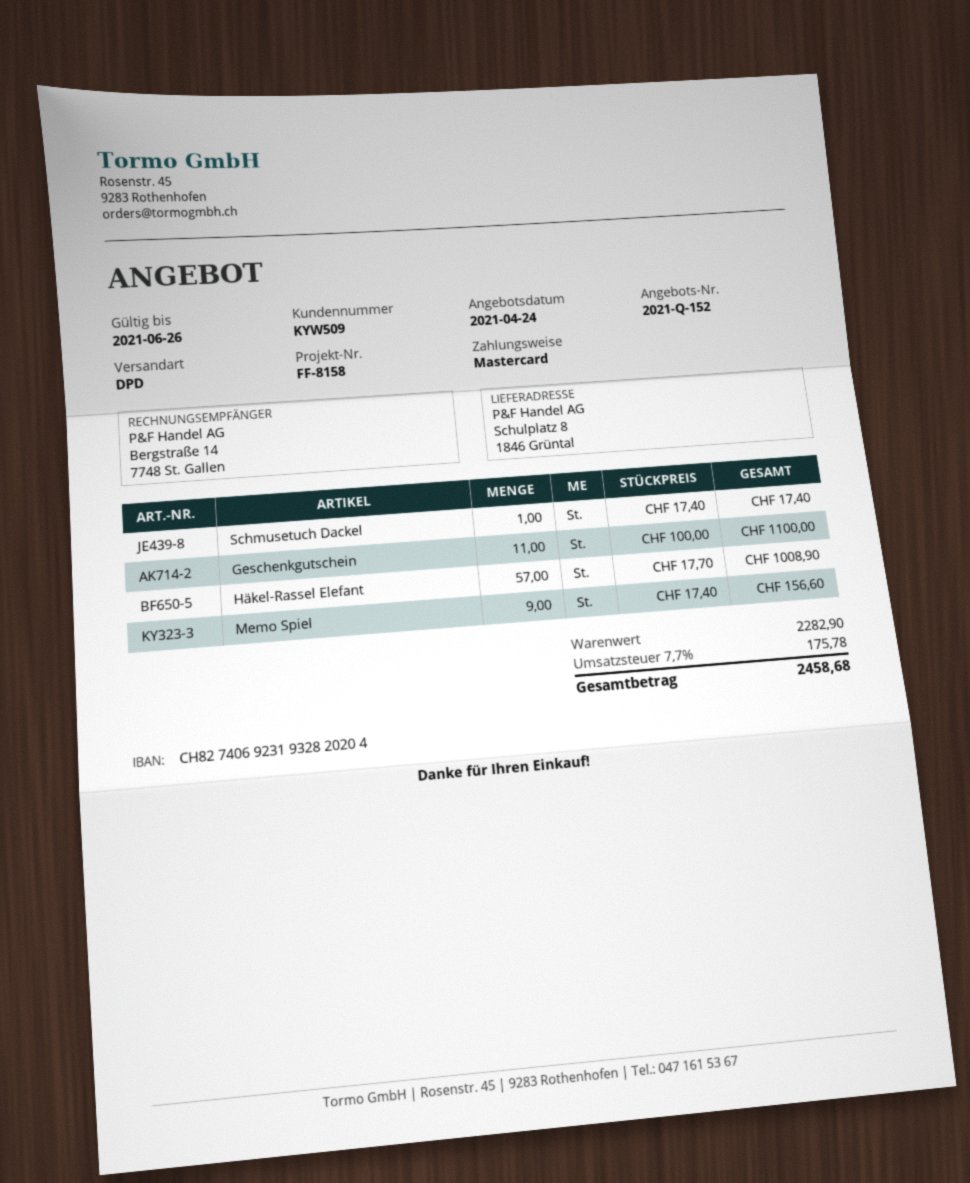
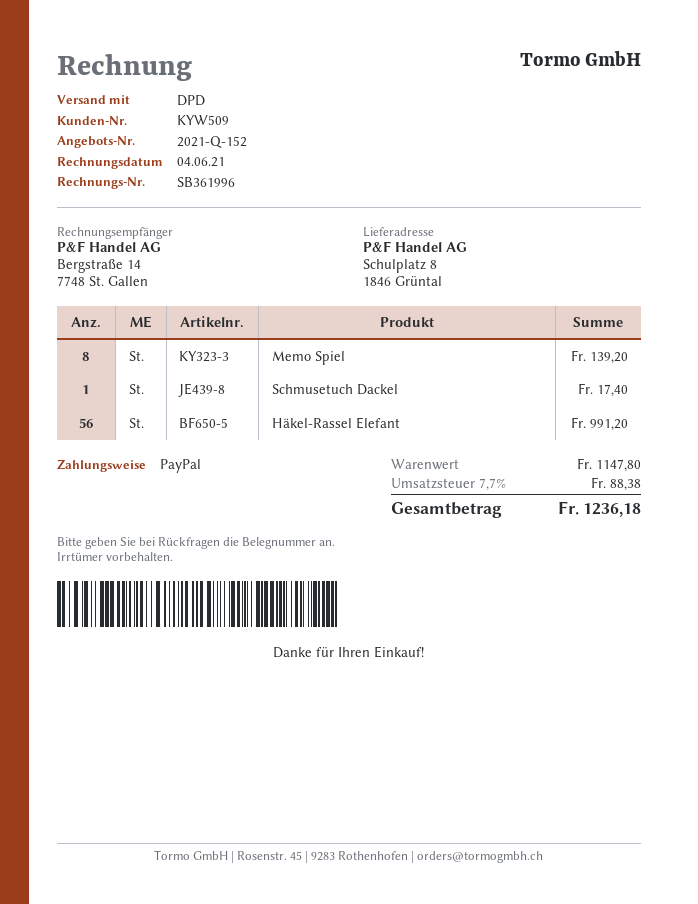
payment method: Mastercard -> PayPal
Geschenkgutschein: 11 for 1100.00 -> none
Häkel-Rassel Elefant: 57 for 1008.90 -> 56 for 991.20
Memo Spiel: 9 for 156.60 -> 8 for 139.20
subtotal: 2282.90 -> 1147.80
tax: 7.7% = 175.78 -> 7.7% = 88.38
total: 2458.68 -> 1236.18

